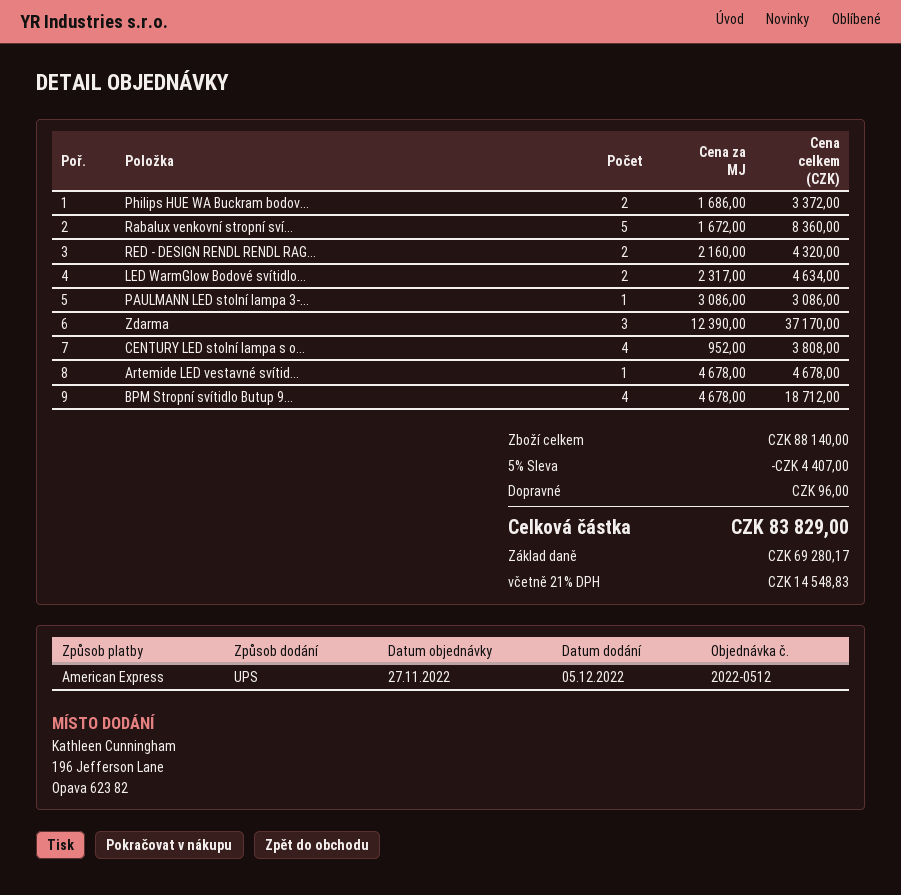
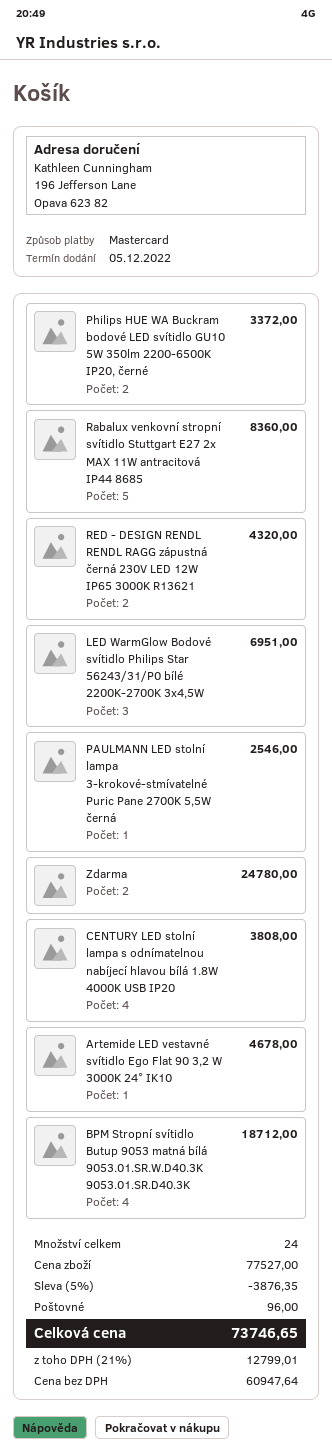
payment method: American Express -> Mastercard
LED WarmGlow Bodové svítidlo...: 2 for 4634.00 -> 3 for 6951.00
PAULMANN LED stolní lampa 3-...: 1 for 3086.00 -> 1 for 2546.00
Zdarma: 3 for 37170.00 -> 2 for 24780.00
subtotal: 88140.00 -> 77527.00
discount: 5% = 4407.00 -> 5% = 3876.35
net: 69280.17 -> 60947.64
tax: 21% = 14548.83 -> 21% = 12799.01
total: 83829.00 -> 73746.65

